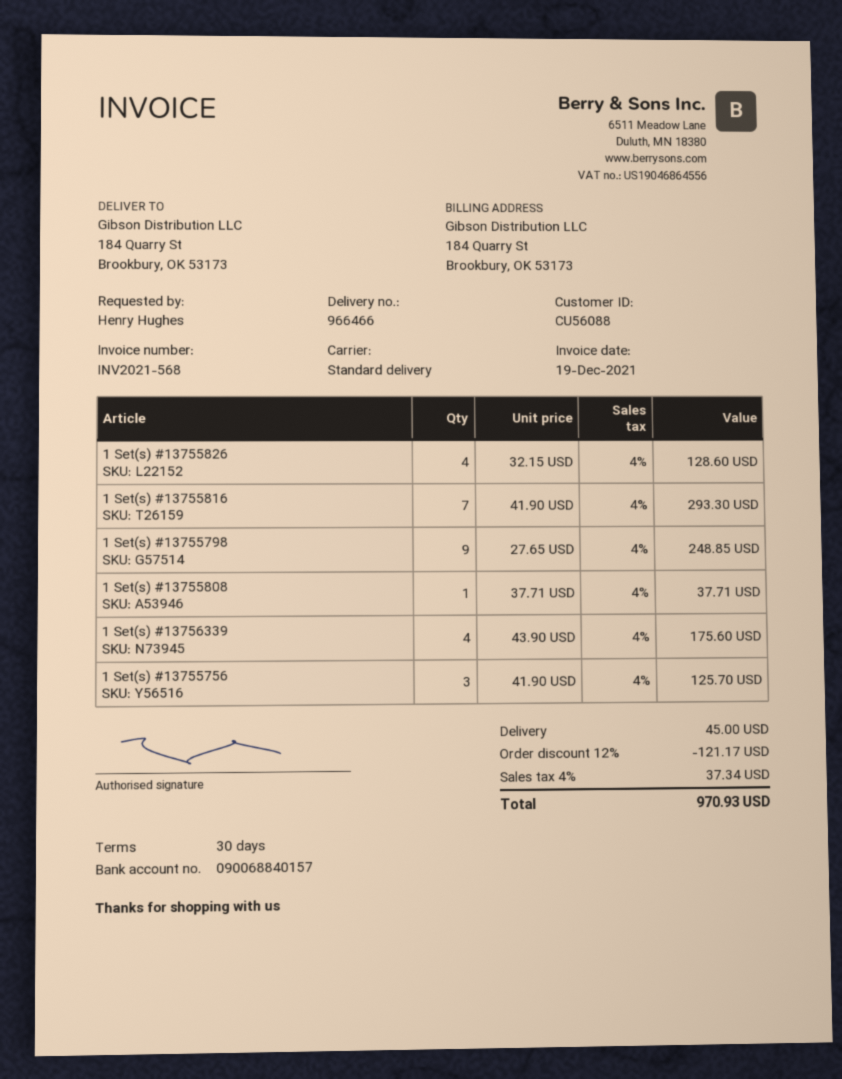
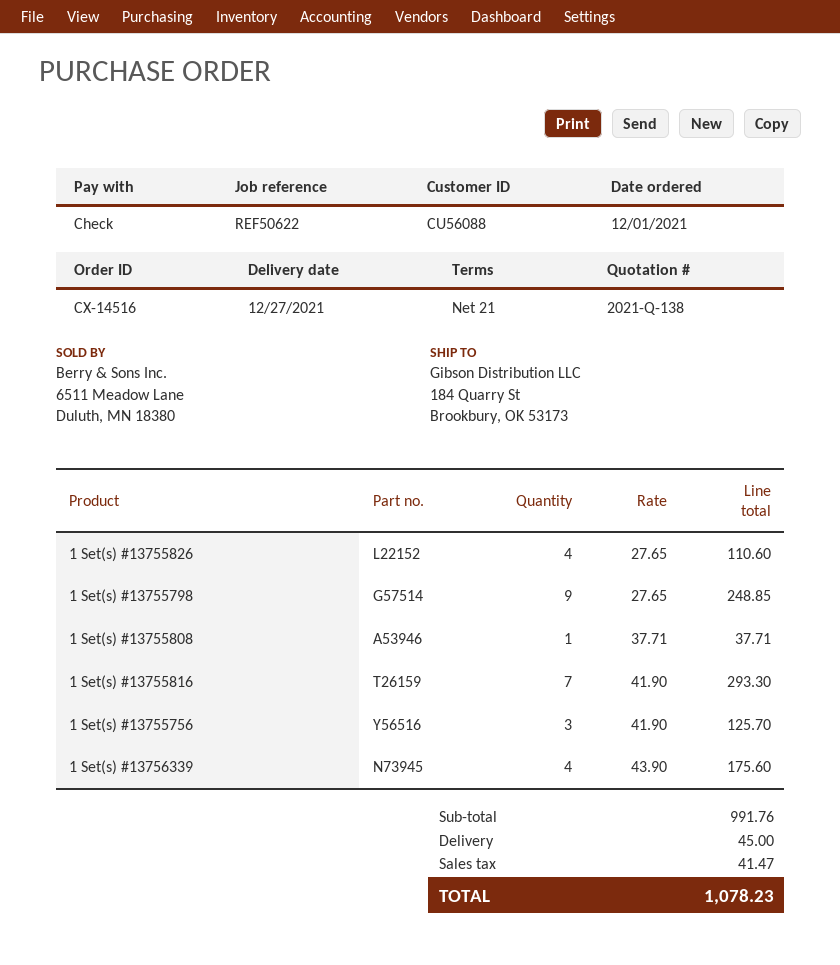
payment terms: 30 days -> 21 days
1 Set(s) #13755826: 4 x 32.15 = 128.60 -> 4 x 27.65 = 110.60
discount: 12% = 121.17 -> none
tax: 37.34 -> 41.47
total: 970.93 -> 1078.23

